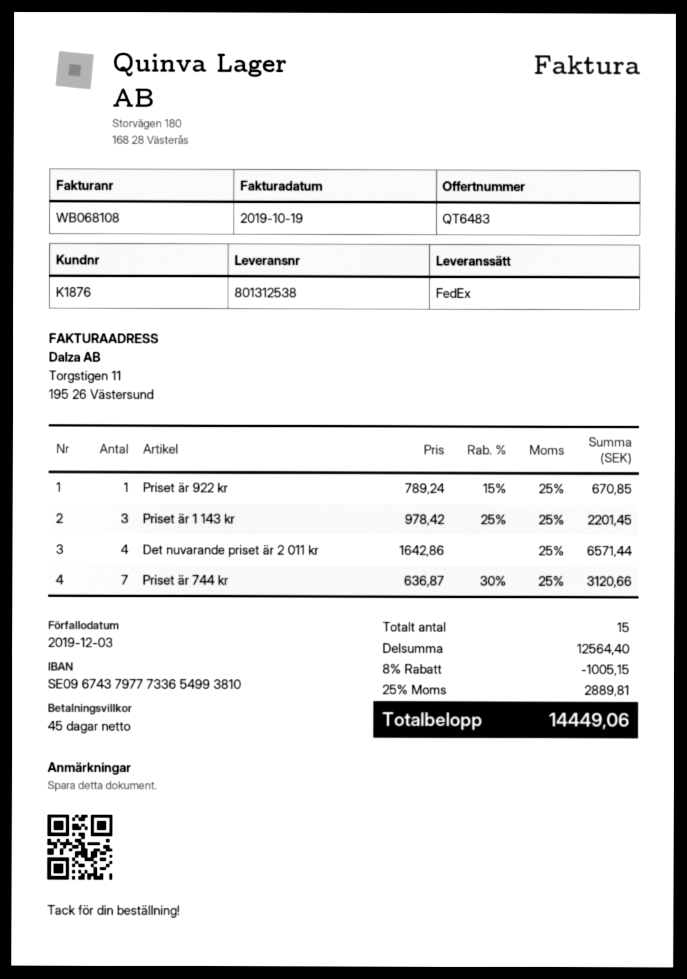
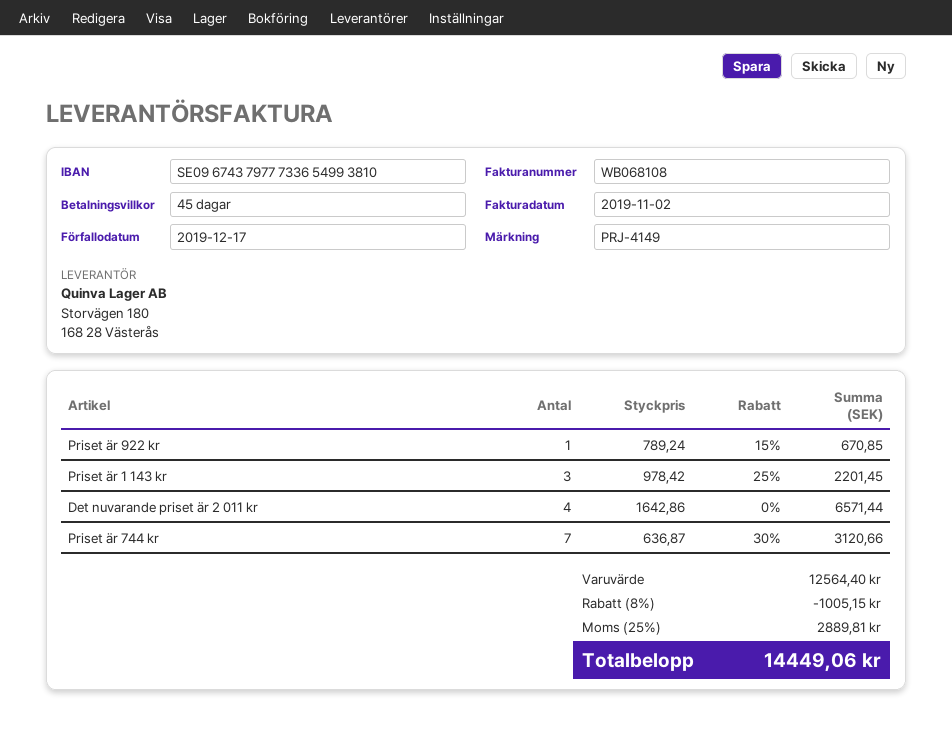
invoice date: 2019-10-19 -> 2019-11-02
due date: 2019-12-03 -> 2019-12-17

